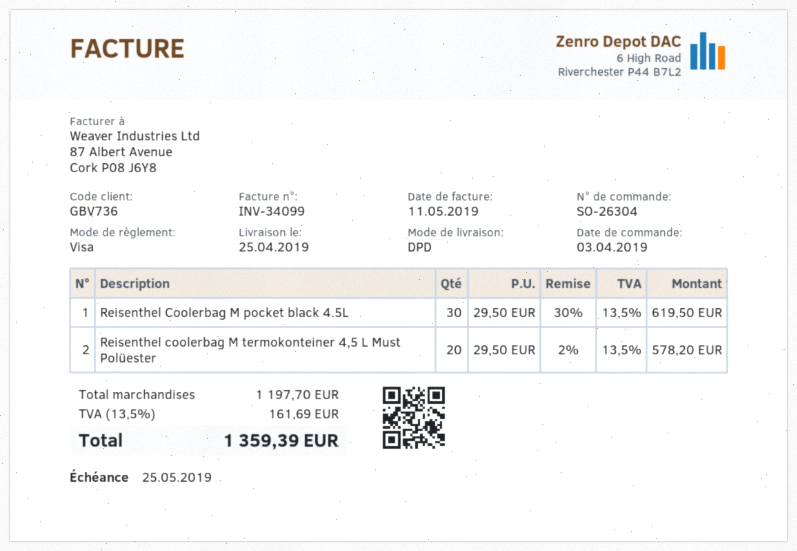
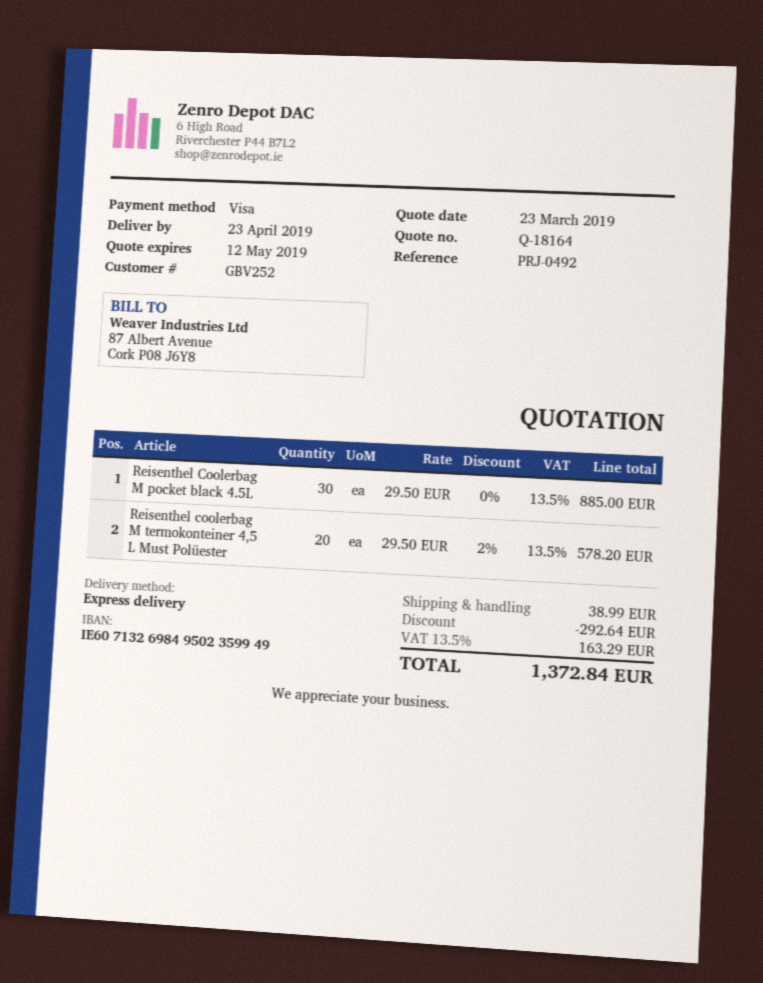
delivery date: 2019-04-25 -> 2019-04-23
customer number: GBV736 -> GBV252
shipping method: DPD -> express
Reisenthel Coolerbag M pocket black 4.5L: 30 x 29.50 - 30% = 619.50 -> 30 x 29.50 = 885.00
discount: none -> 292.64
shipping: none -> 38.99
tax: 13.5% = 161.69 -> 13.5% = 163.29
total: 1359.39 -> 1372.84

